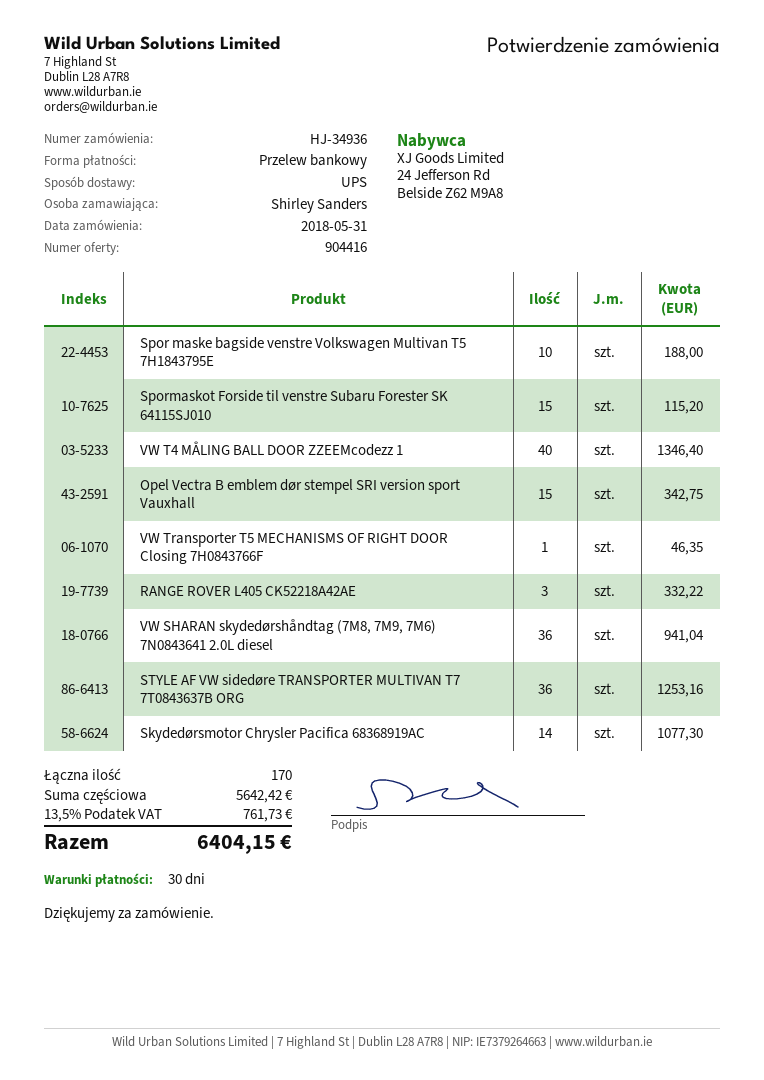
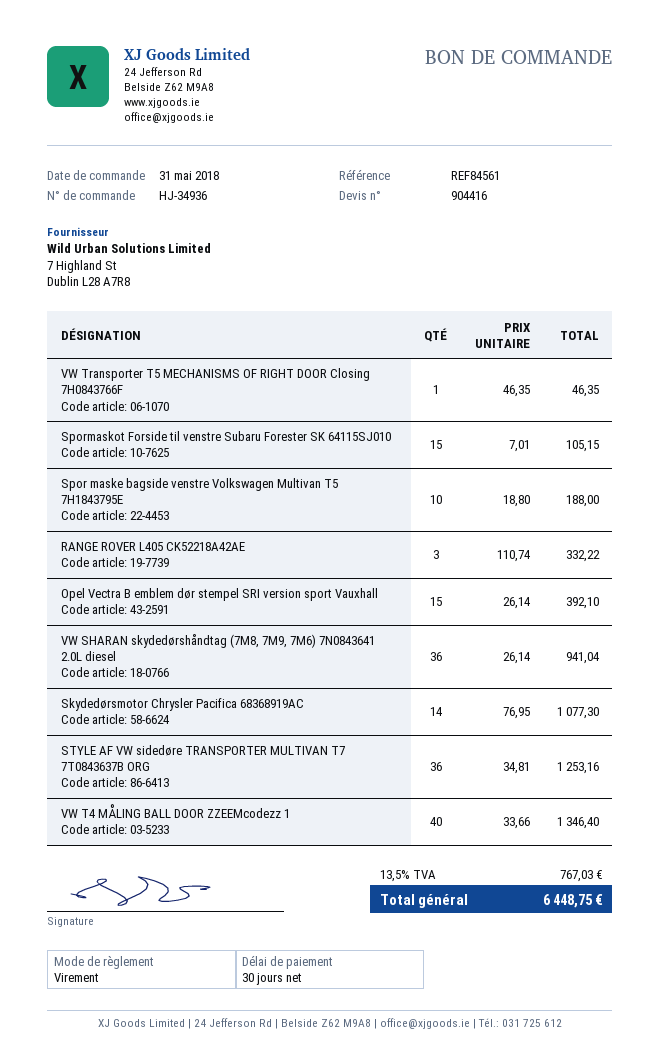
Spormaskot Forside til venstre Subaru Forester SK 64115SJ010: 15 for 115.20 -> 15 for 105.15
Opel Vectra B emblem dør stempel SRI version sport Vauxhall: 15 for 342.75 -> 15 for 392.10
tax: 13.5% = 761.73 -> 13.5% = 767.03
total: 6404.15 -> 6448.75

